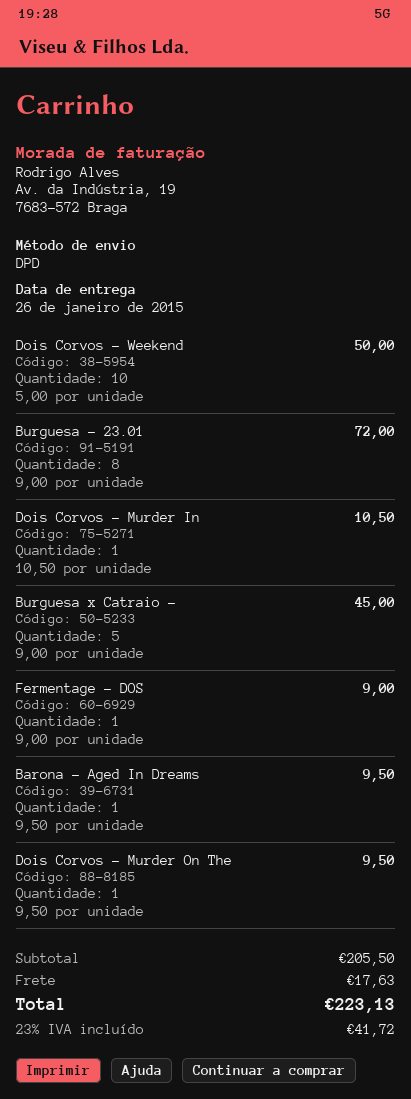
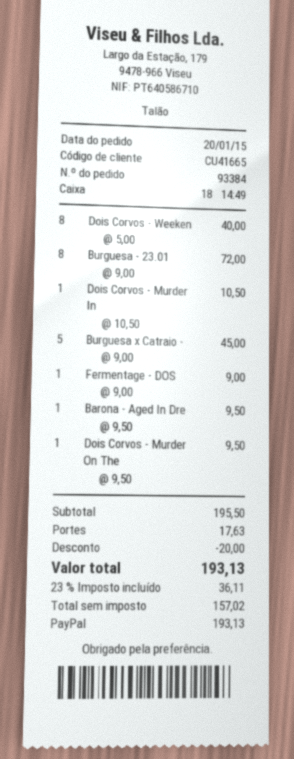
Dois Corvos - Weekend: 10 x 5.00 = 50.00 -> 8 x 5.00 = 40.00
subtotal: 205.50 -> 195.50
discount: none -> 20.00
tax: 23% = 41.72 -> 23% = 36.11
total: 223.13 -> 193.13

